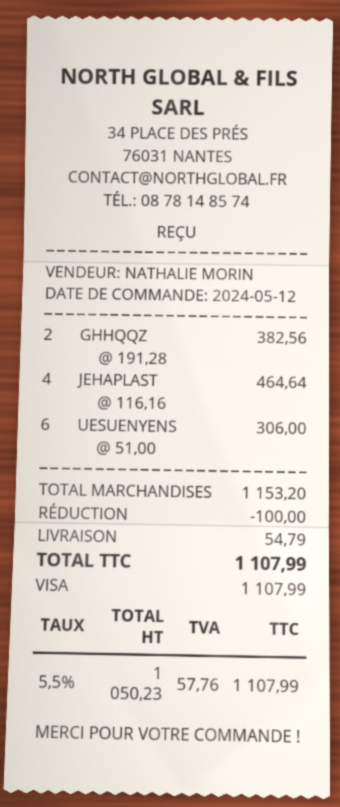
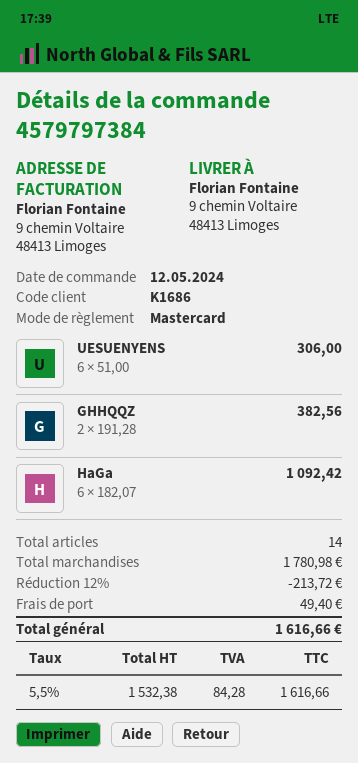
payment method: Visa -> Mastercard
JEHAPLAST: 4 x 116.16 = 464.64 -> none
HaGa: none -> 6 x 182.07 = 1092.42
subtotal: 1153.20 -> 1780.98
discount: 100.00 -> 213.72
shipping: 54.79 -> 49.40
net: 1050.23 -> 1532.38
tax: 5.5% = 57.76 -> 5.5% = 84.28
total: 1107.99 -> 1616.66

